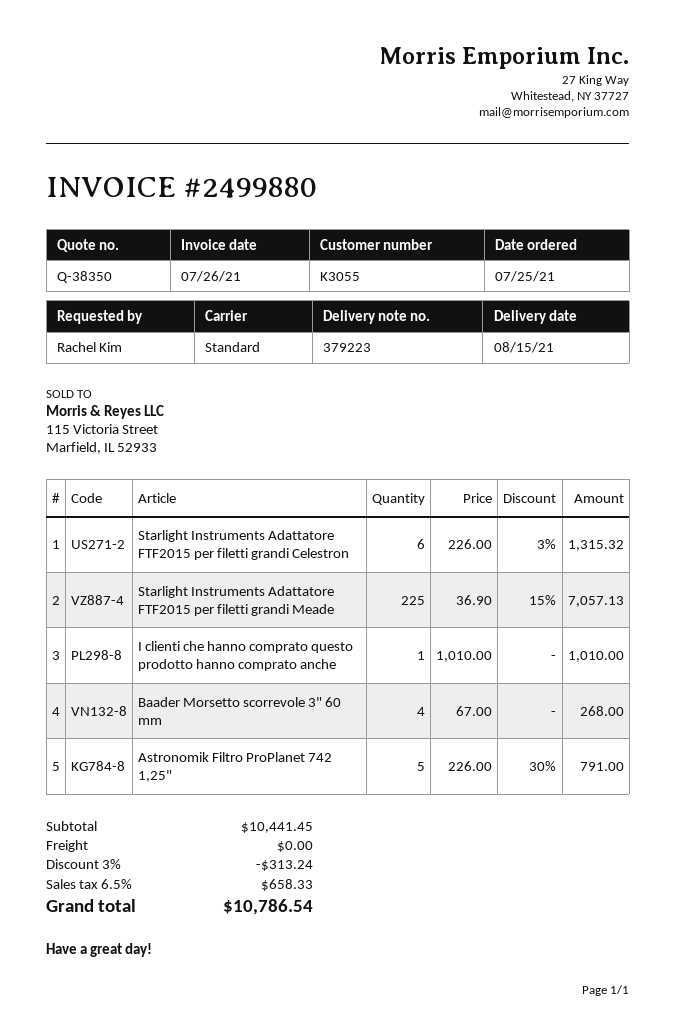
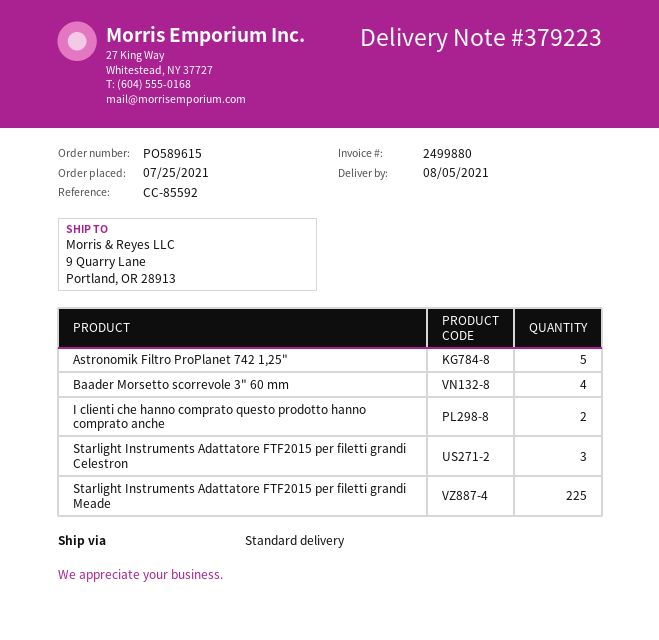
delivery date: 2021-08-15 -> 2021-08-05
Starlight Instruments Adattatore FTF2015 per filetti grandi Celestron: 6 -> 3
I clienti che hanno comprato questo prodotto hanno comprato anche: 1 -> 2

